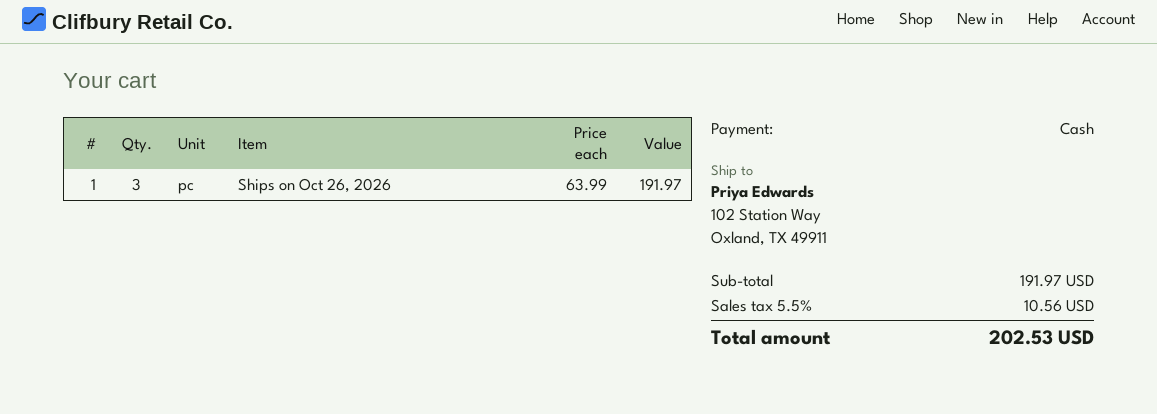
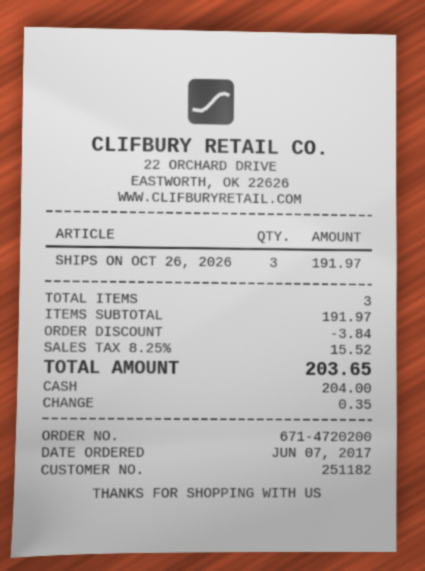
discount: none -> 3.84
tax: 5.5% = 10.56 -> 8.25% = 15.52
total: 202.53 -> 203.65

